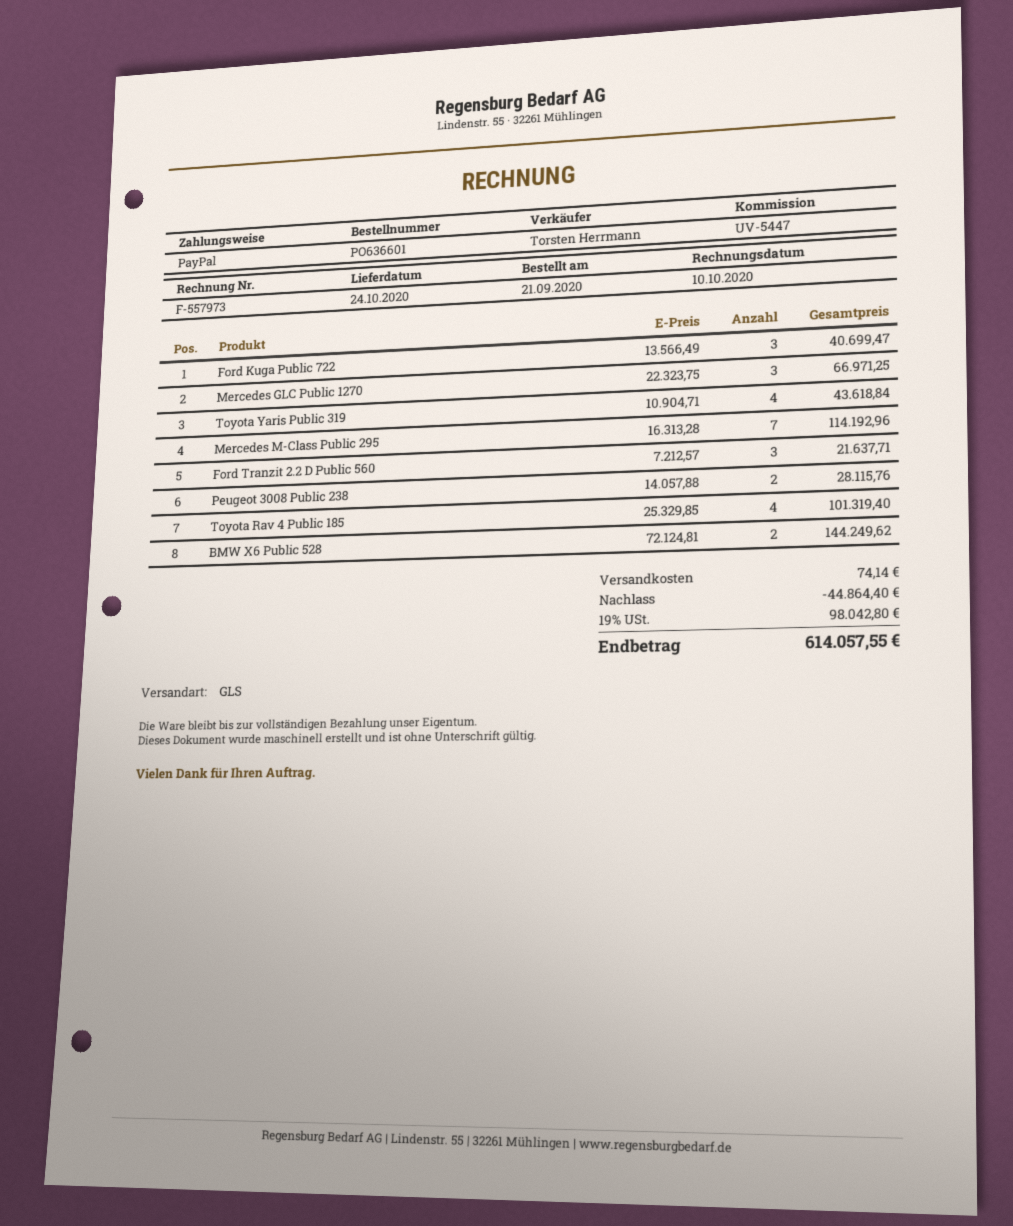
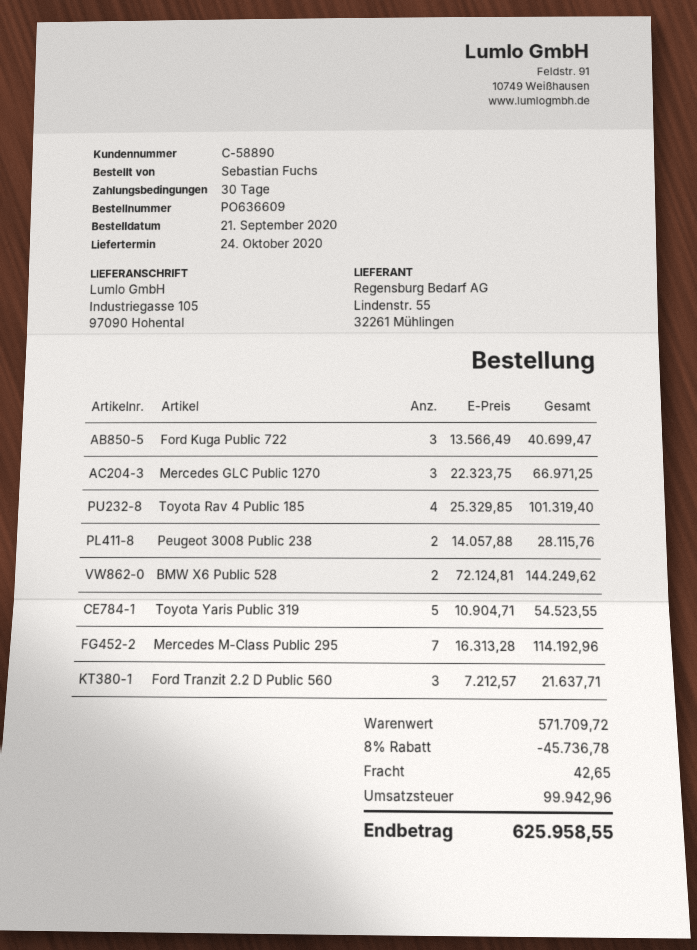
order number: PO636601 -> PO636609
Toyota Yaris Public 319: 4 x 10904.71 = 43618.84 -> 5 x 10904.71 = 54523.55
discount: 44864.40 -> 45736.78
shipping: 74.14 -> 42.65
tax: 98042.80 -> 99942.96
total: 614057.55 -> 625958.55

